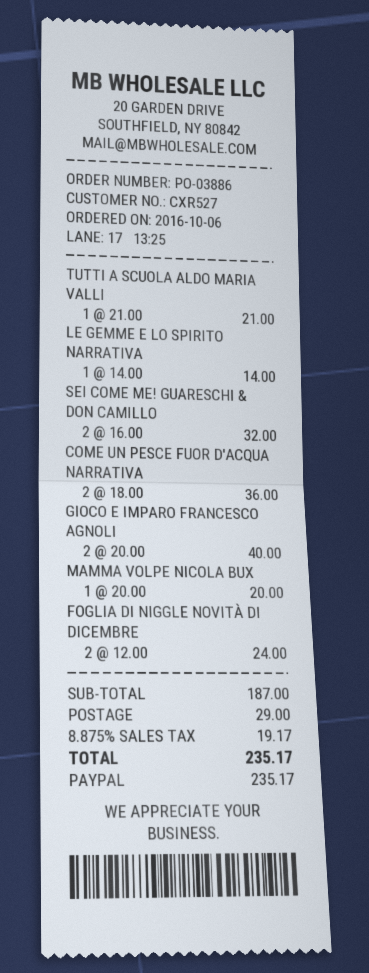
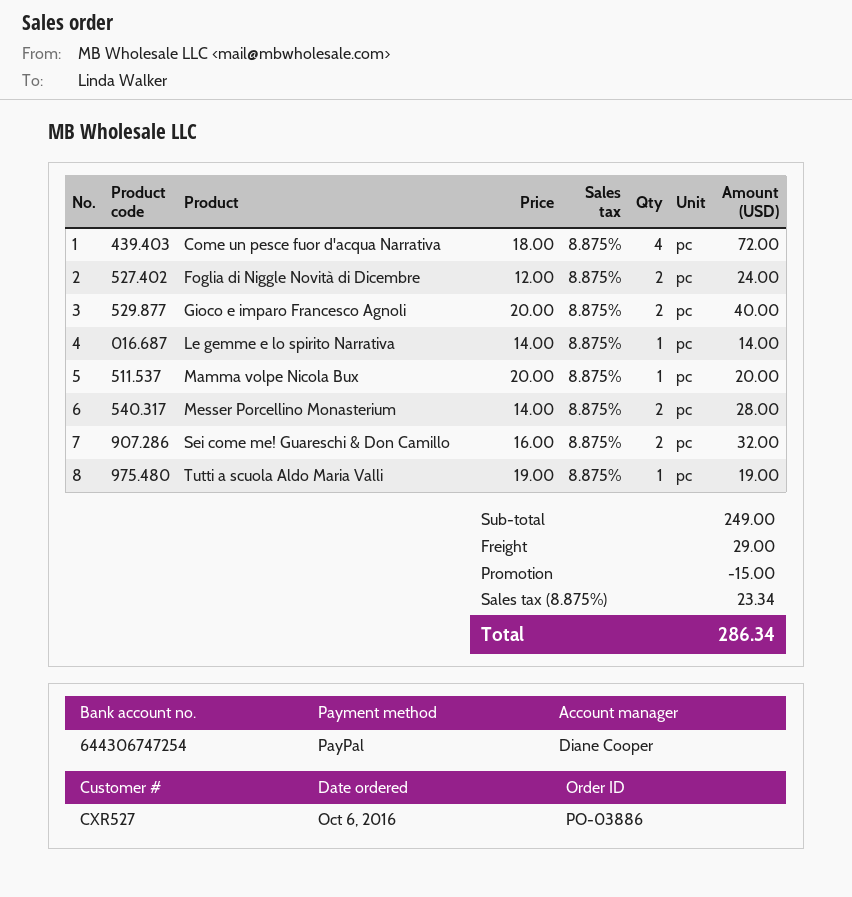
TUTTI A SCUOLA ALDO MARIA VALLI: 1 x 21.00 = 21.00 -> 1 x 19.00 = 19.00
COME UN PESCE FUOR D'ACQUA NARRATIVA: 2 x 18.00 = 36.00 -> 4 x 18.00 = 72.00
Messer Porcellino Monasterium: none -> 2 x 14.00 = 28.00
subtotal: 187.00 -> 249.00
discount: none -> 15.00
tax: 8.875% = 19.17 -> 8.875% = 23.34
total: 235.17 -> 286.34

